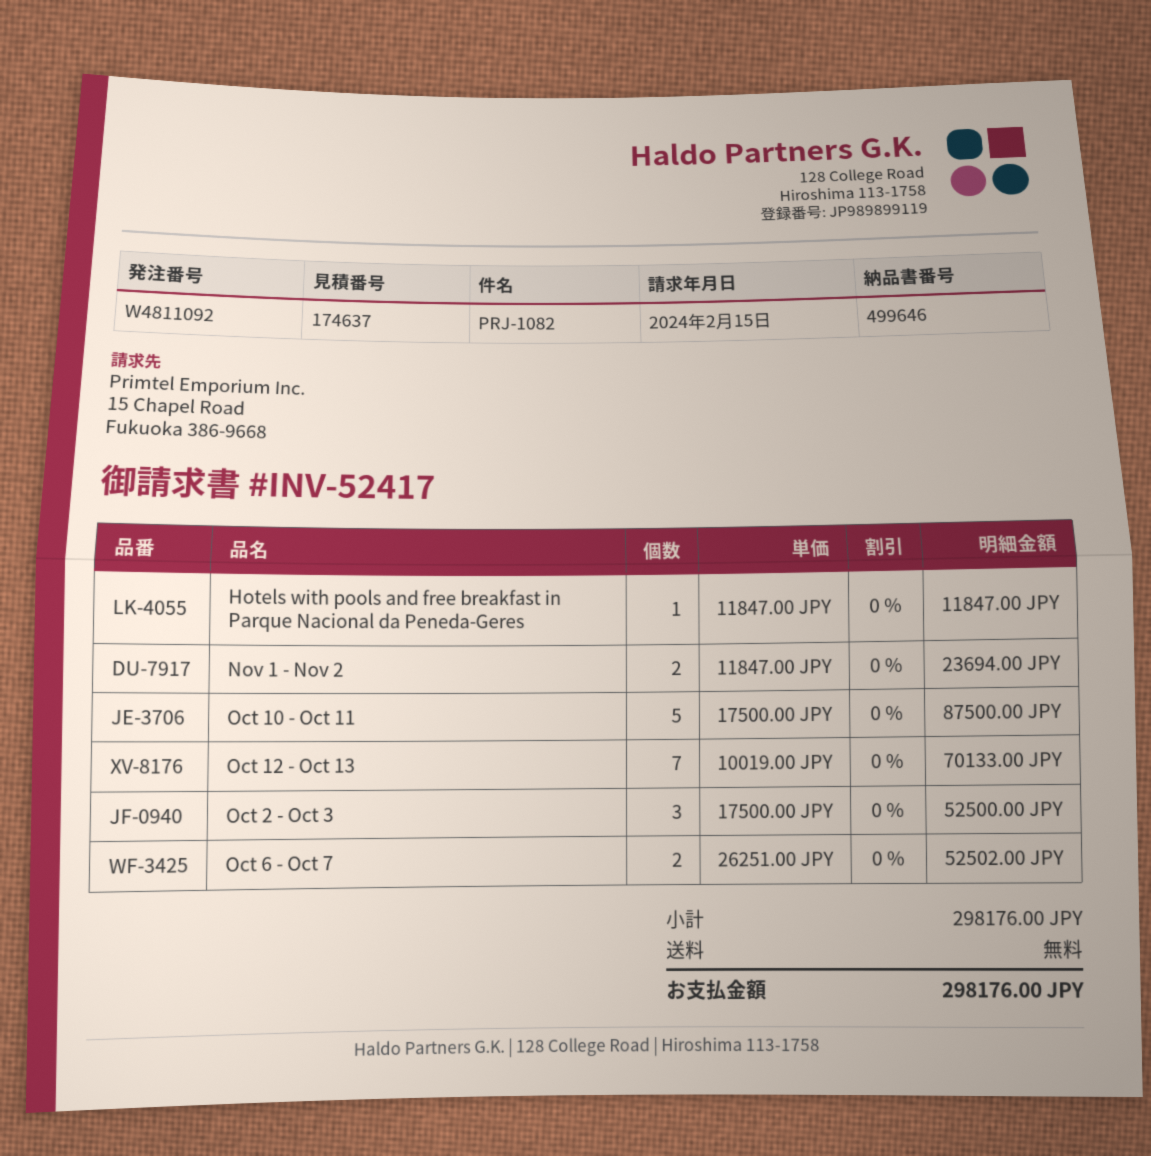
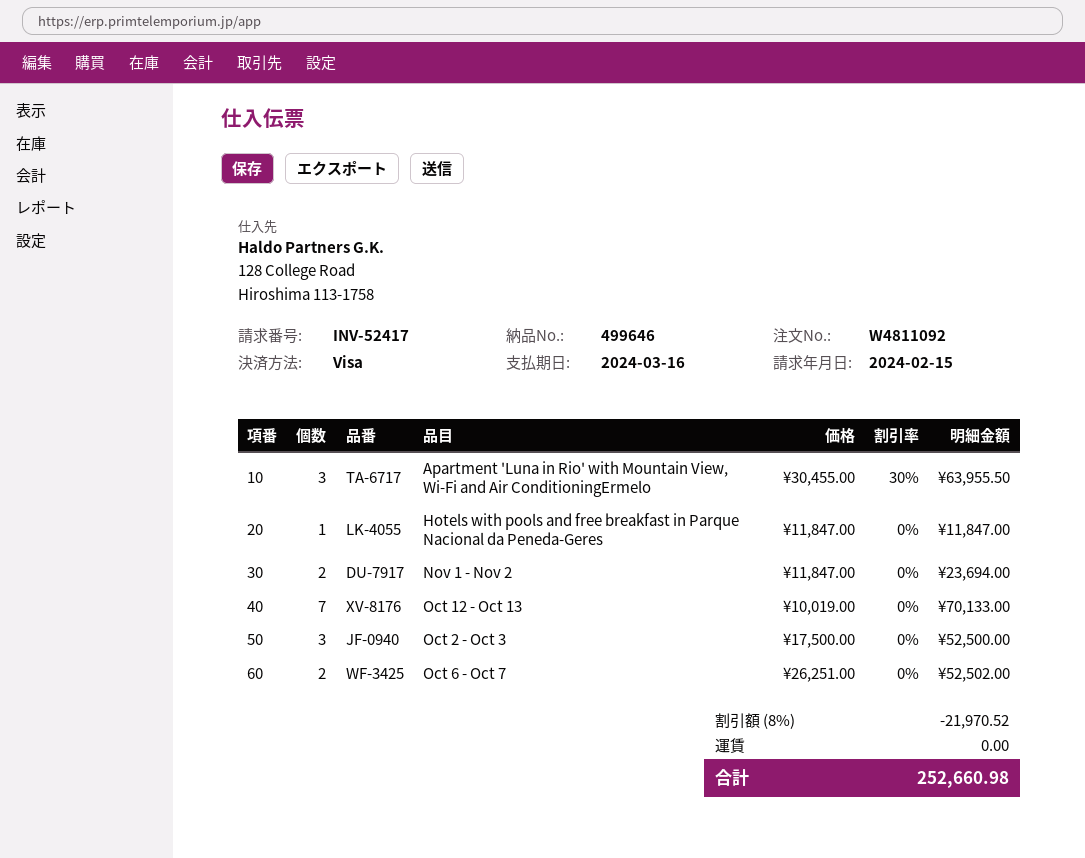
Oct 10 - Oct 11: 5 x 17500.00 = 87500.00 -> none
Apartment 'Luna in Rio' with Mountain View, Wi-Fi and Air ConditioningErmelo: none -> 3 x 30455.00 - 30% = 63955.50
discount: none -> 8% = 21970.52
total: 298176.00 -> 252660.98

